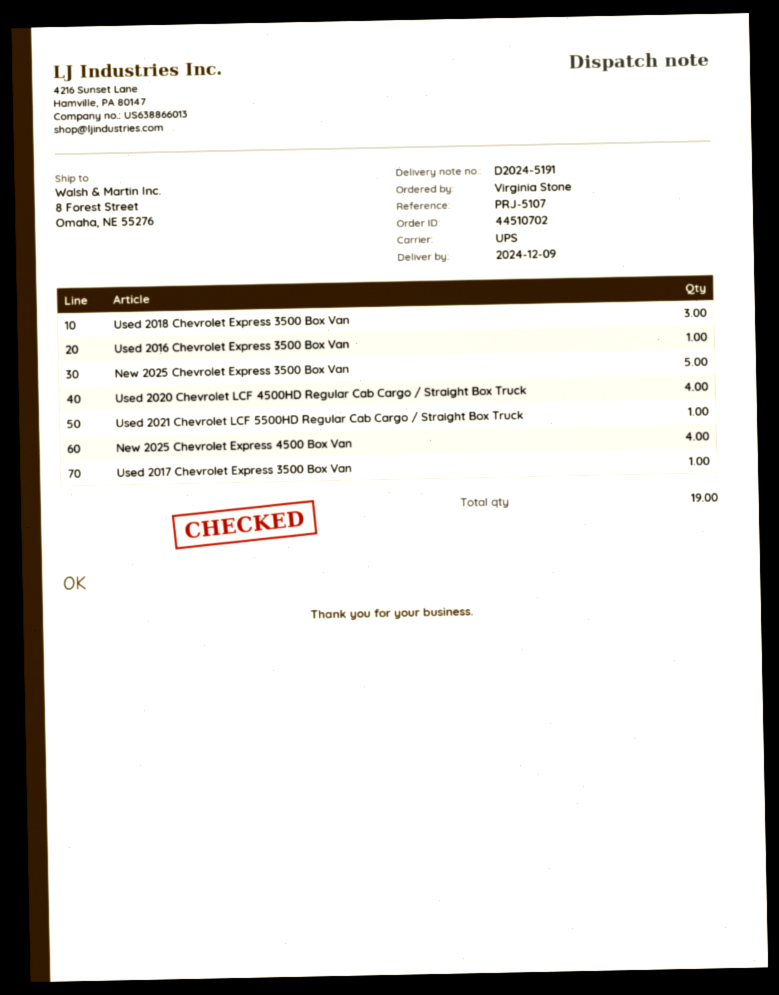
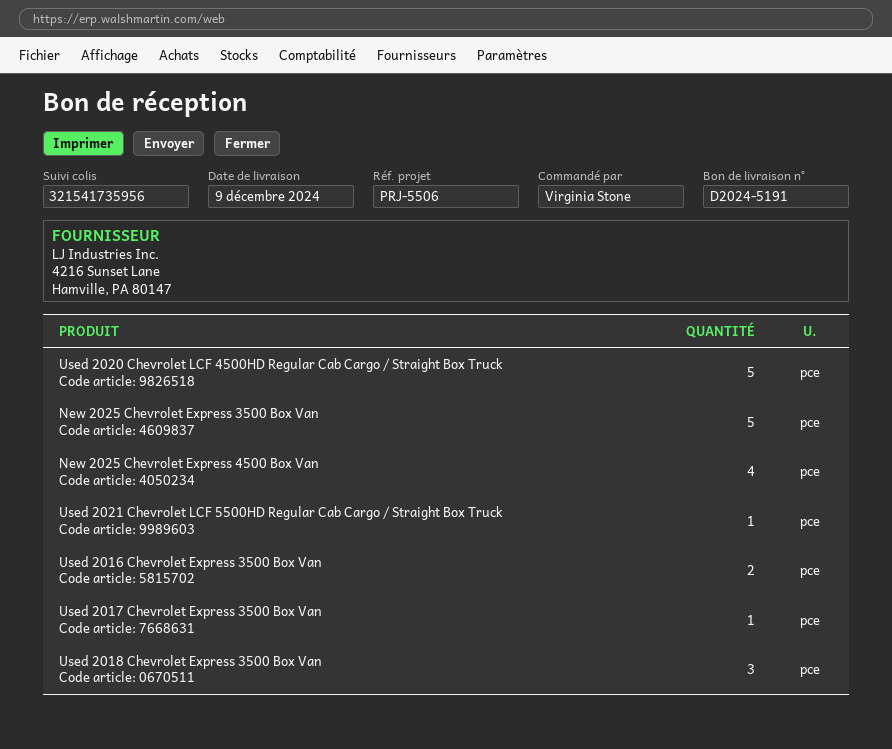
reference: PRJ-5107 -> PRJ-5506
Used 2016 Chevrolet Express 3500 Box Van: 1 -> 2
Used 2020 Chevrolet LCF 4500HD Regular Cab Cargo / Straight Box Truck: 4 -> 5

